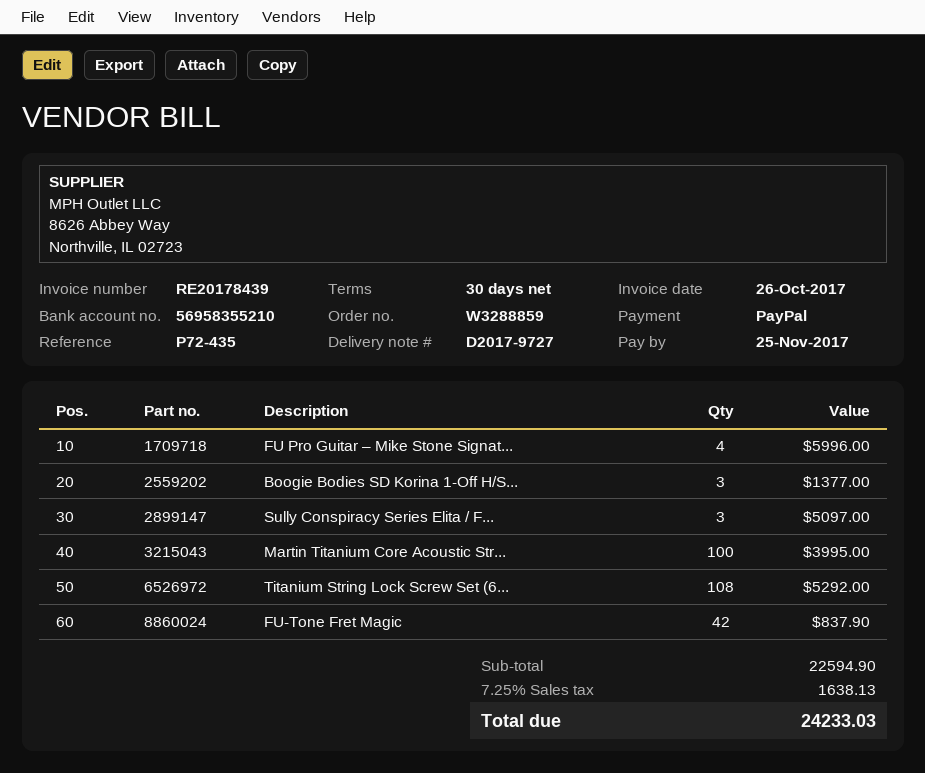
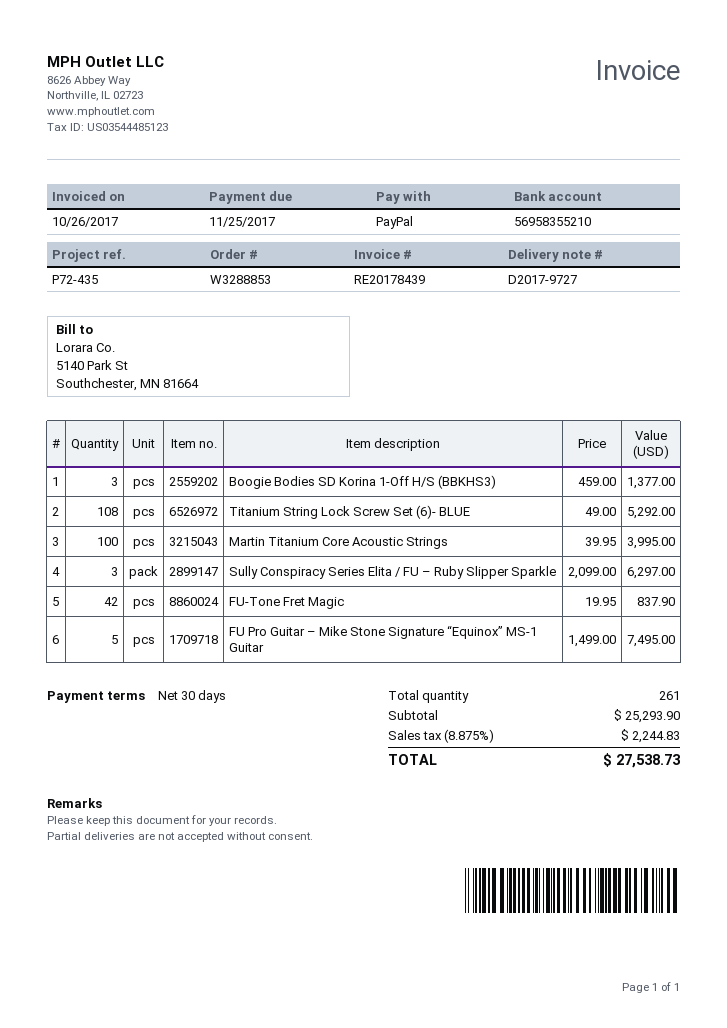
order number: W3288859 -> W3288853
FU Pro Guitar – Mike Stone Signat...: 4 for 5996.00 -> 5 for 7495.00
Sully Conspiracy Series Elita / F...: 3 for 5097.00 -> 3 for 6297.00
subtotal: 22594.90 -> 25293.90
tax: 7.25% = 1638.13 -> 8.875% = 2244.83
total: 24233.03 -> 27538.73

